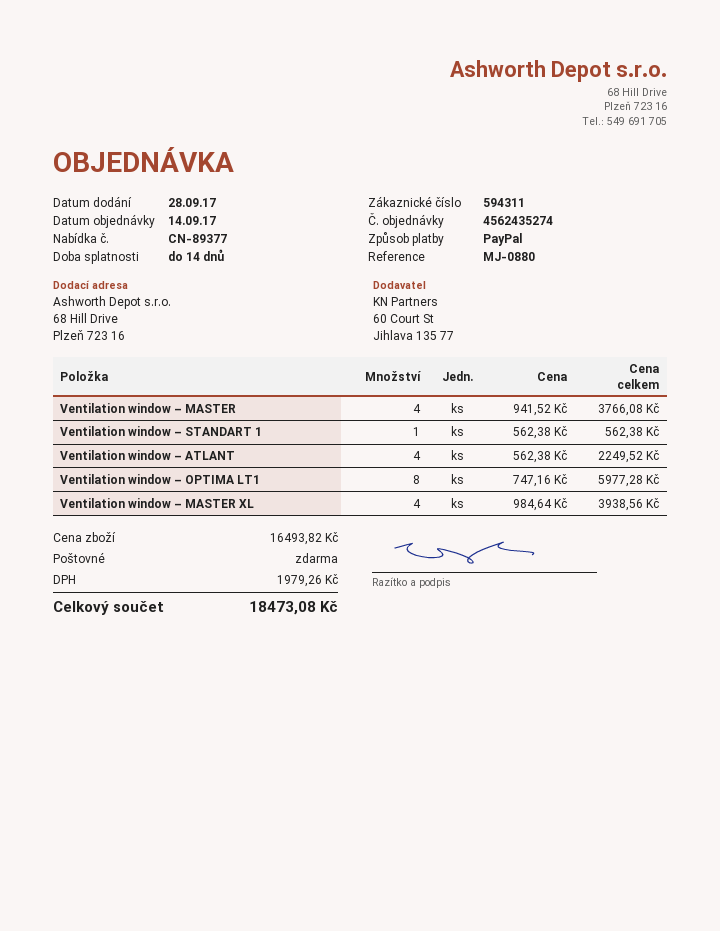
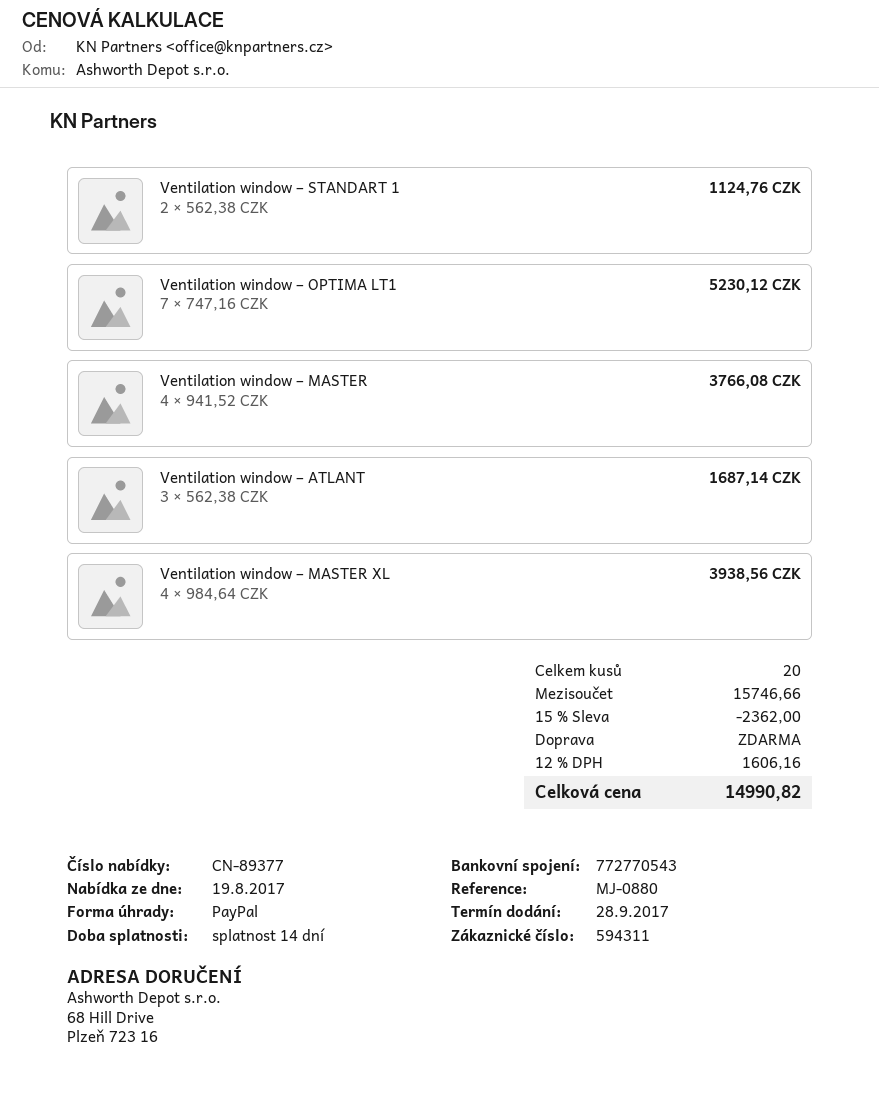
Ventilation window – STANDART 1: 1 x 562.38 = 562.38 -> 2 x 562.38 = 1124.76
Ventilation window – ATLANT: 4 x 562.38 = 2249.52 -> 3 x 562.38 = 1687.14
Ventilation window – OPTIMA LT1: 8 x 747.16 = 5977.28 -> 7 x 747.16 = 5230.12
subtotal: 16493.82 -> 15746.66
discount: none -> 15% = 2362.00
tax: 1979.26 -> 1606.16
total: 18473.08 -> 14990.82

